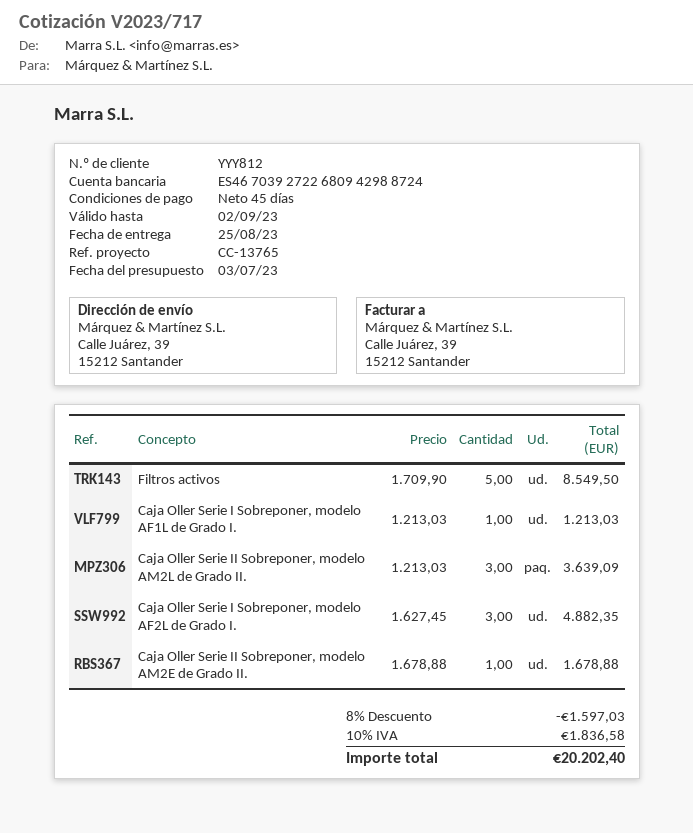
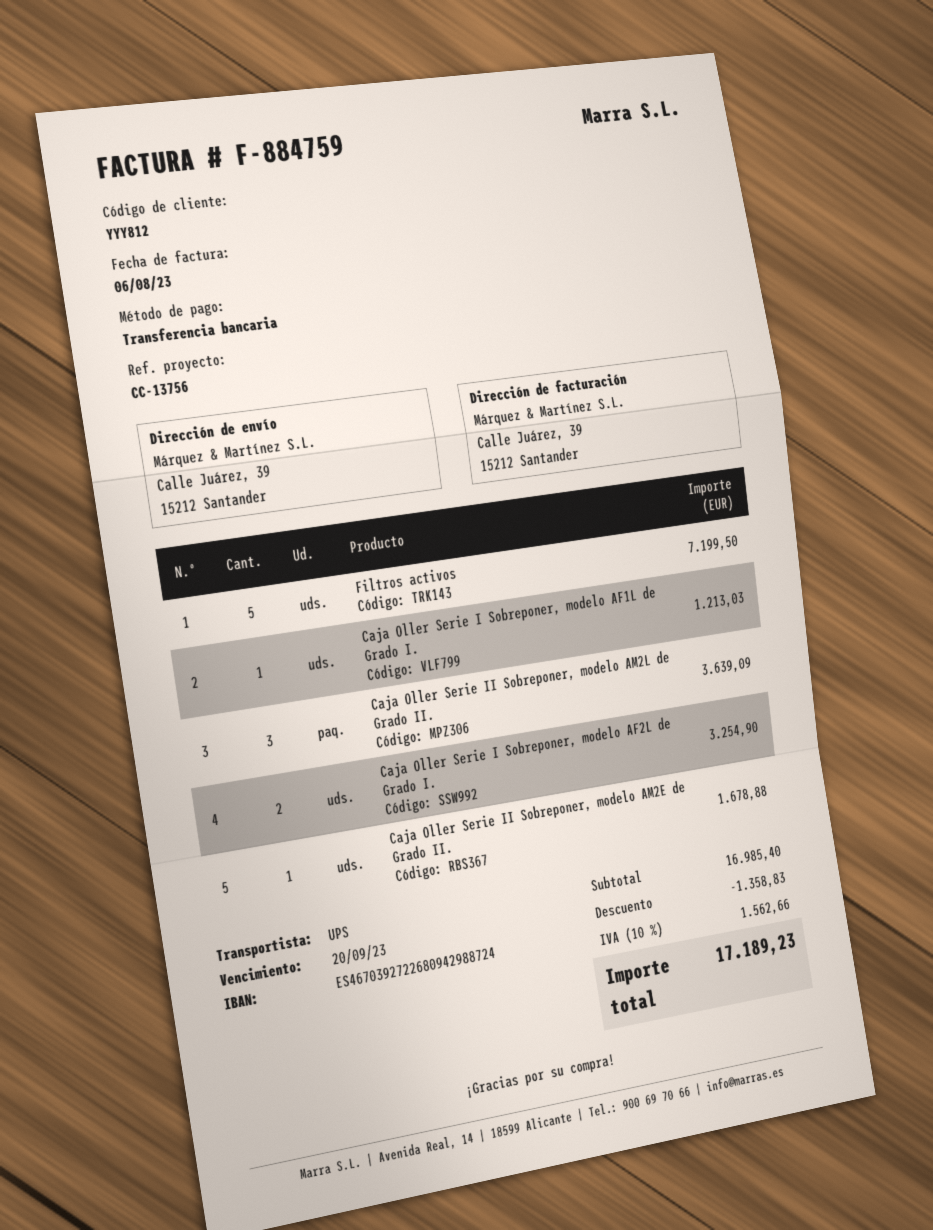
reference: CC-13765 -> CC-13756
Filtros activos: 5 for 8549.50 -> 5 for 7199.50
Caja Oller Serie I Sobreponer, modelo AF2L de Grado I.: 3 for 4882.35 -> 2 for 3254.90
discount: 1597.03 -> 1358.83
tax: 10% = 1836.58 -> 10% = 1562.66
total: 20202.40 -> 17189.23

